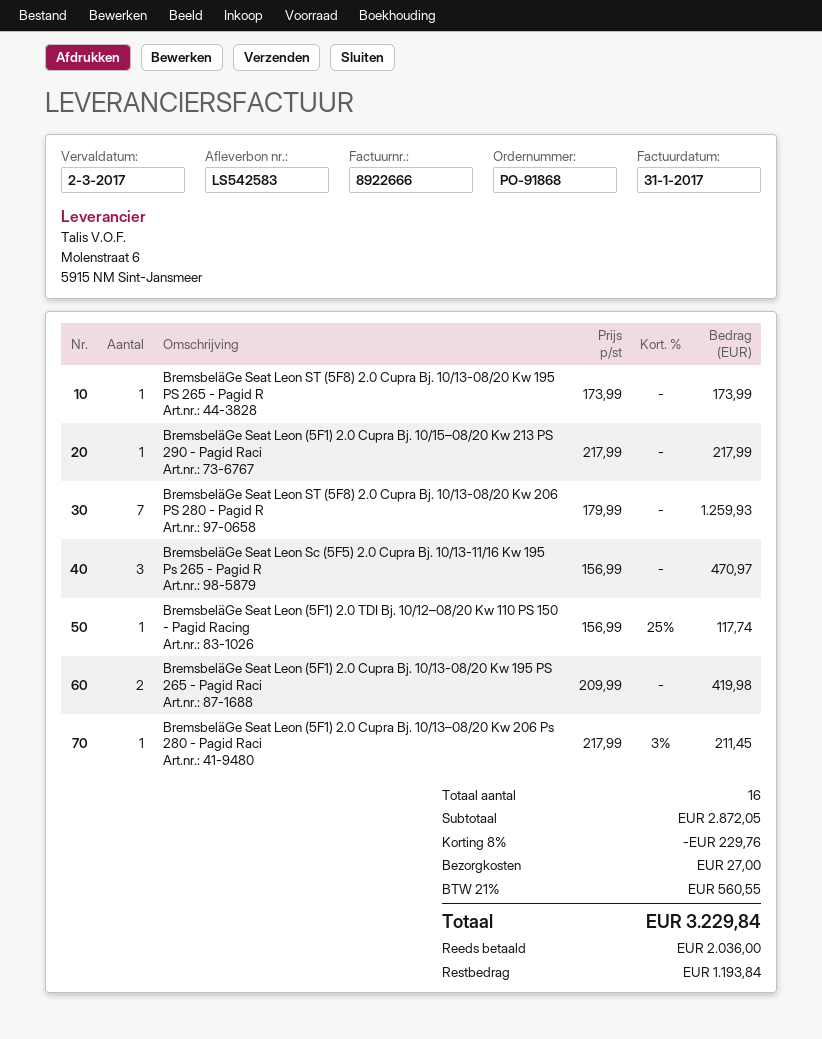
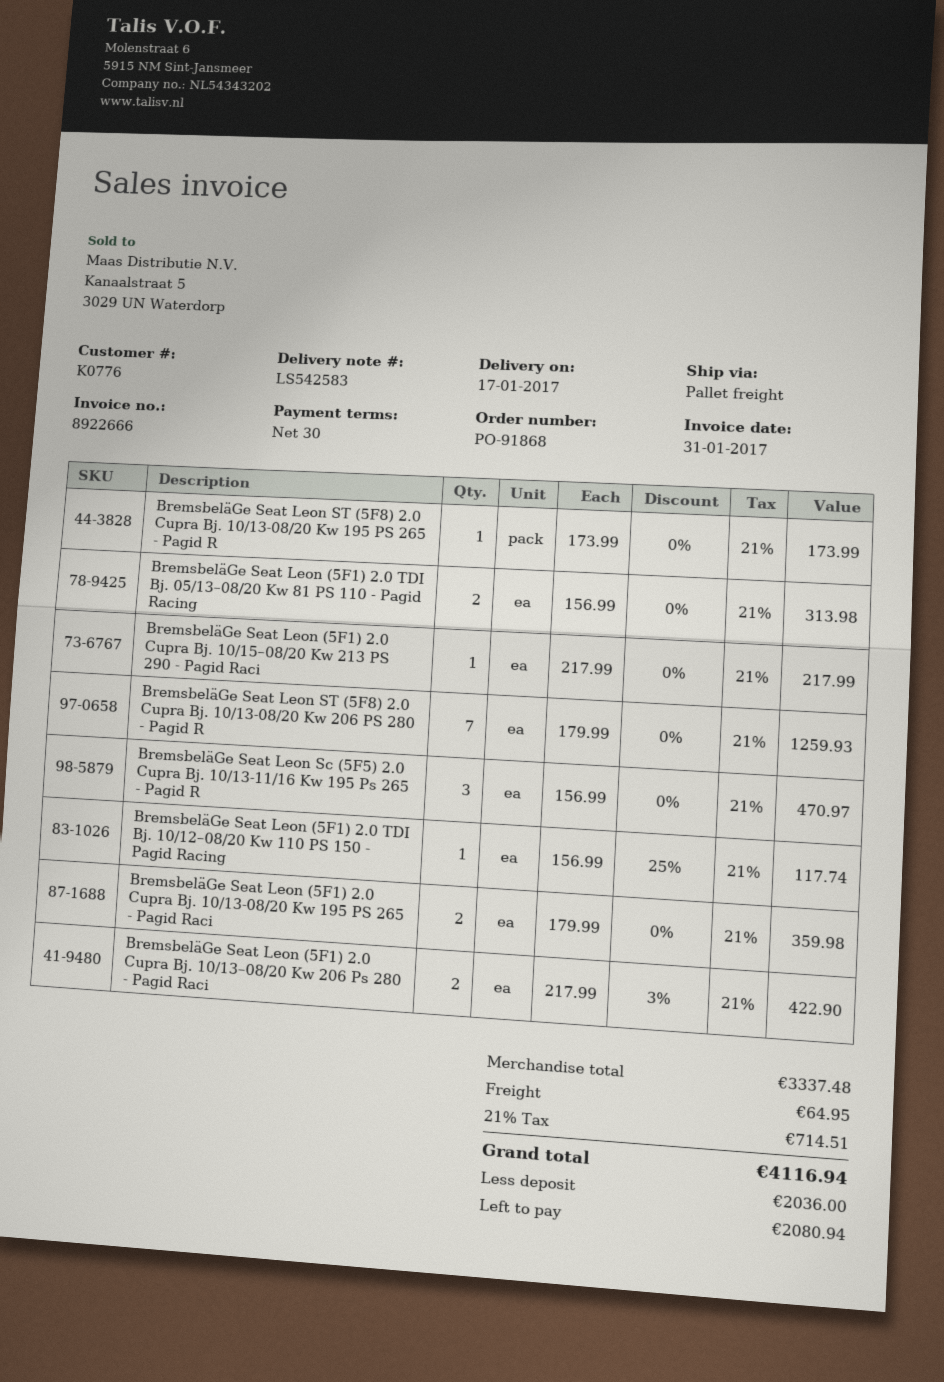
BremsbeläGe Seat Leon (5F1) 2.0 Cupra Bj. 10/13-08/20 Kw 195 PS 265 - Pagid Raci: 2 x 209.99 = 419.98 -> 2 x 179.99 = 359.98
BremsbeläGe Seat Leon (5F1) 2.0 Cupra Bj. 10/13–08/20 Kw 206 Ps 280 - Pagid Raci: 1 x 217.99 - 3% = 211.45 -> 2 x 217.99 - 3% = 422.90
BremsbeläGe Seat Leon (5F1) 2.0 TDI Bj. 05/13–08/20 Kw 81 PS 110 - Pagid Racing: none -> 2 x 156.99 = 313.98
subtotal: 2872.05 -> 3337.48
discount: 8% = 229.76 -> none
shipping: 27.00 -> 64.95
tax: 21% = 560.55 -> 21% = 714.51
total: 3229.84 -> 4116.94
balance: 1193.84 -> 2080.94

